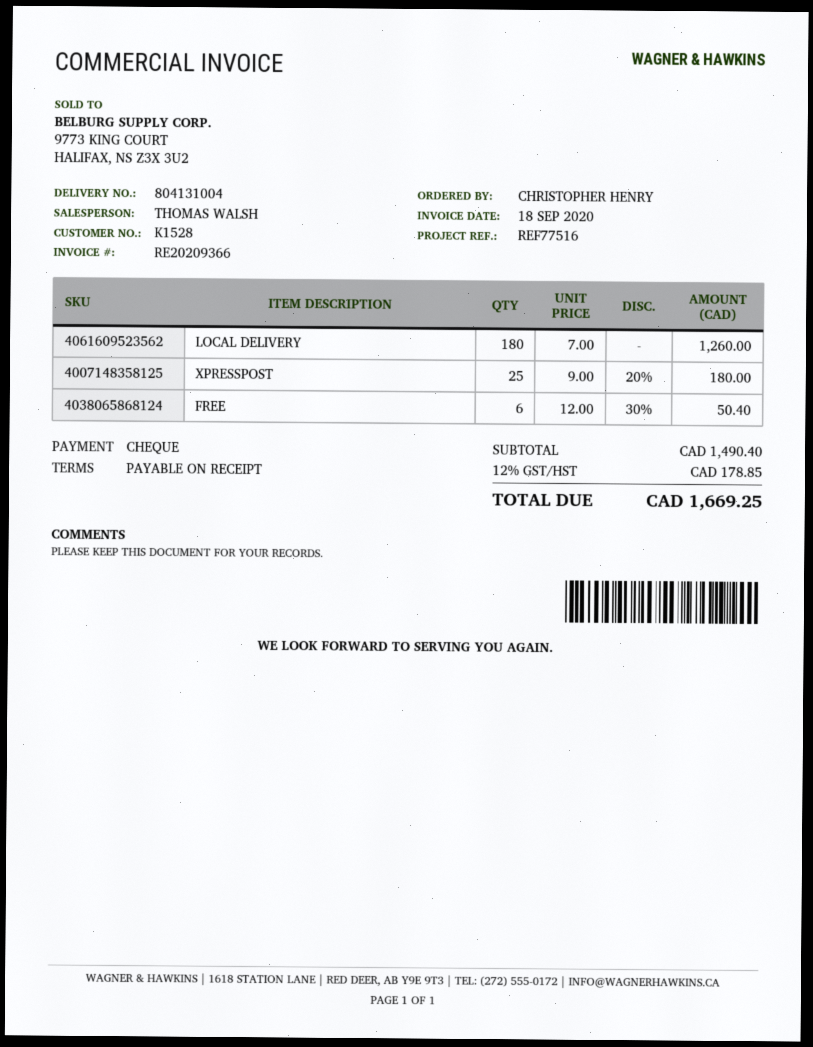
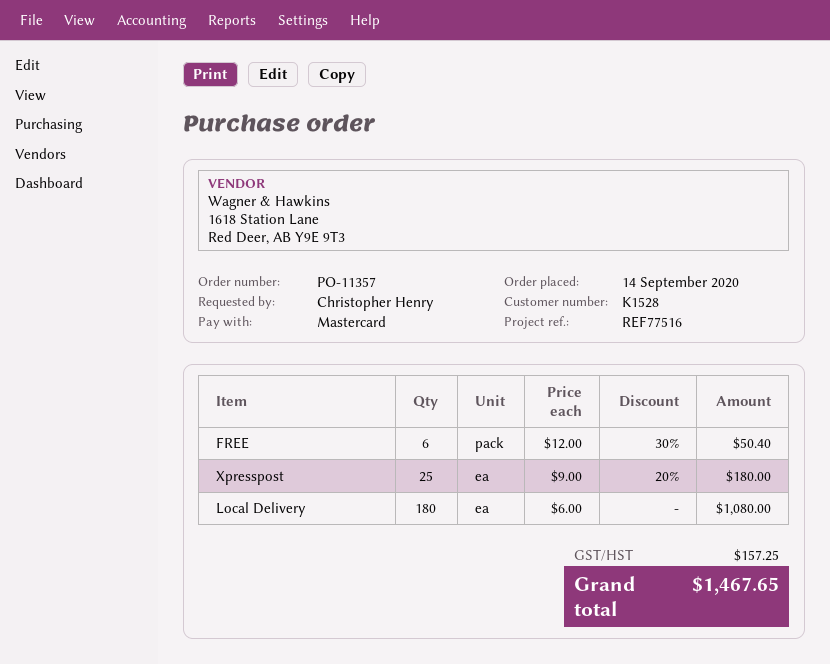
payment method: cheque -> Mastercard
LOCAL DELIVERY: 180 x 7.00 = 1260.00 -> 180 x 6.00 = 1080.00
tax: 178.85 -> 157.25
total: 1669.25 -> 1467.65

